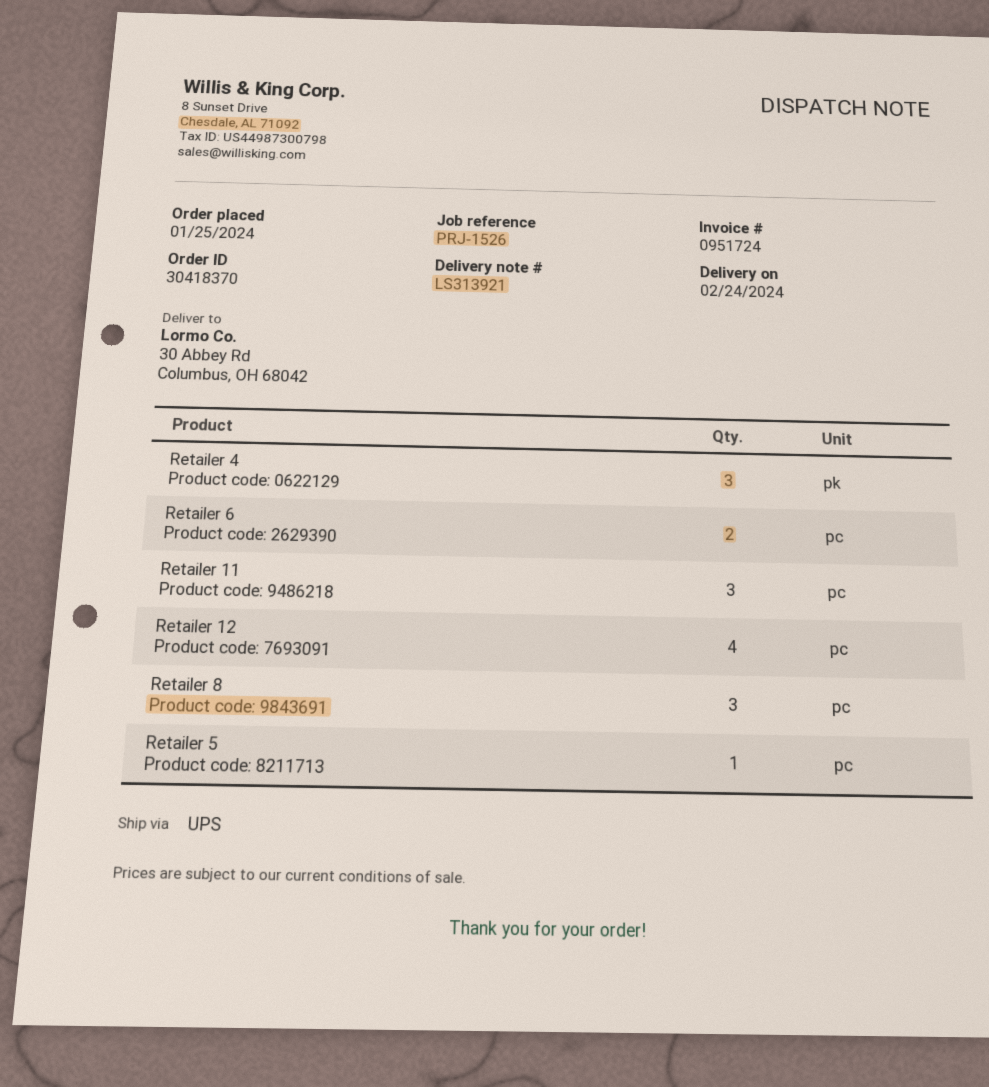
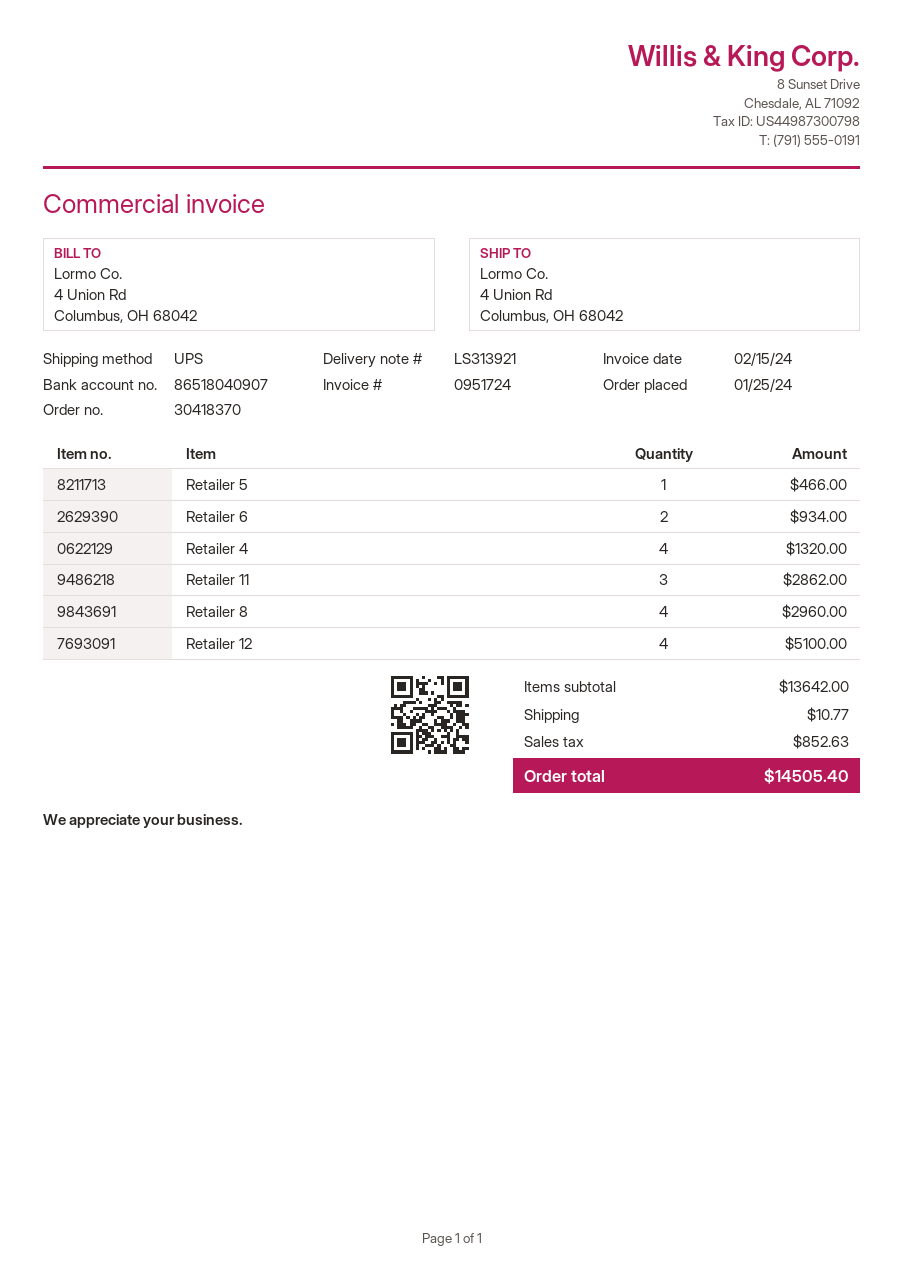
ship to: 30 Abbey Rd, Columbus, OH 68042 -> 4 Union Rd, Columbus, OH 68042
Retailer 4: 3 -> 4
Retailer 8: 3 -> 4

